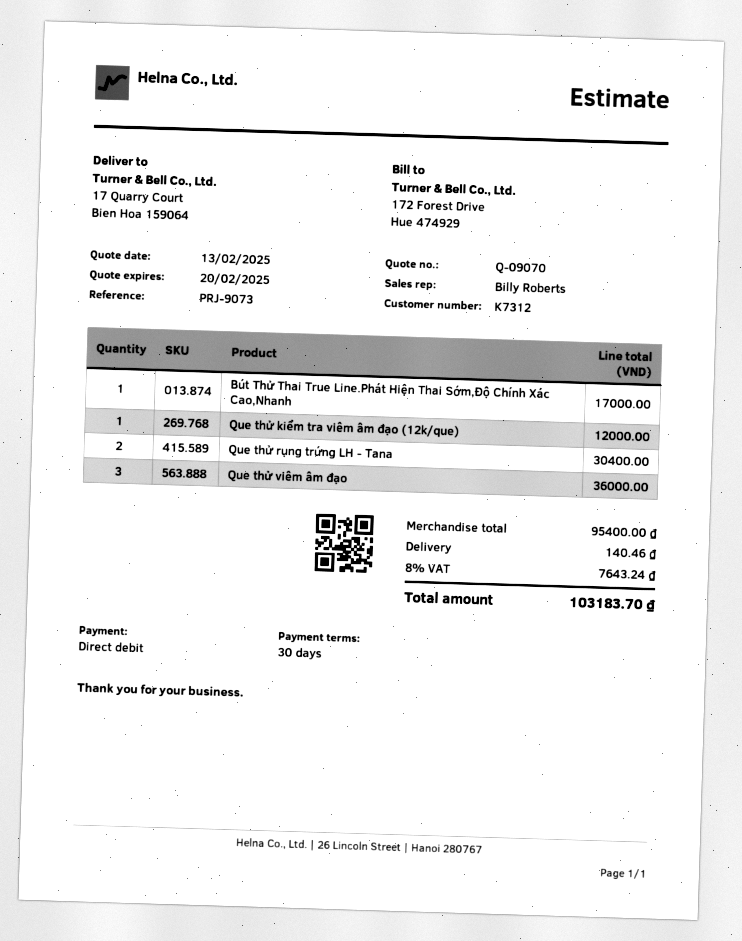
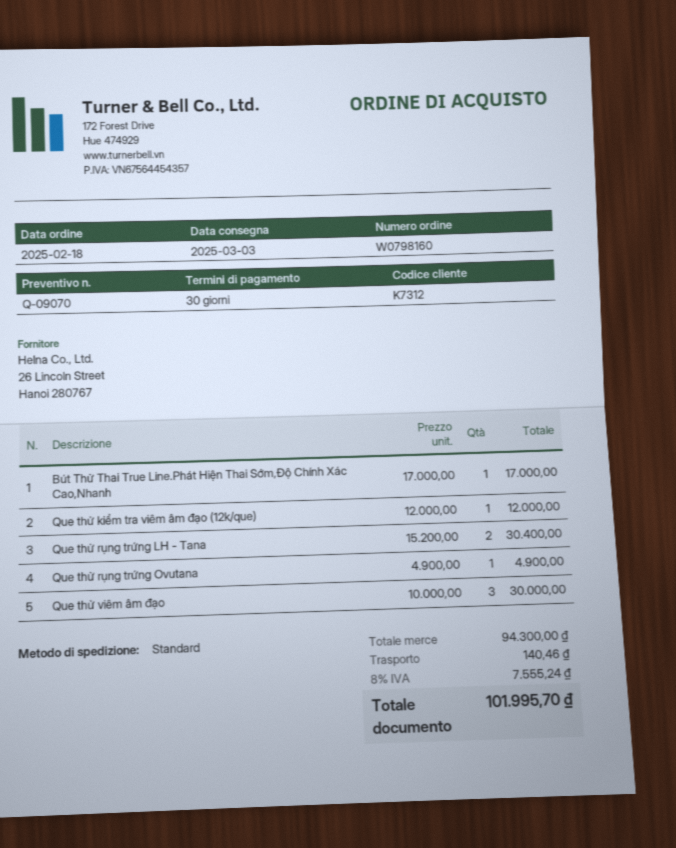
Que thử viêm âm đạo: 3 for 36000.00 -> 3 for 30000.00
Que thử rụng trứng Ovutana: none -> 1 for 4900.00
subtotal: 95400.00 -> 94300.00
tax: 8% = 7643.24 -> 8% = 7555.24
total: 103183.70 -> 101995.70

